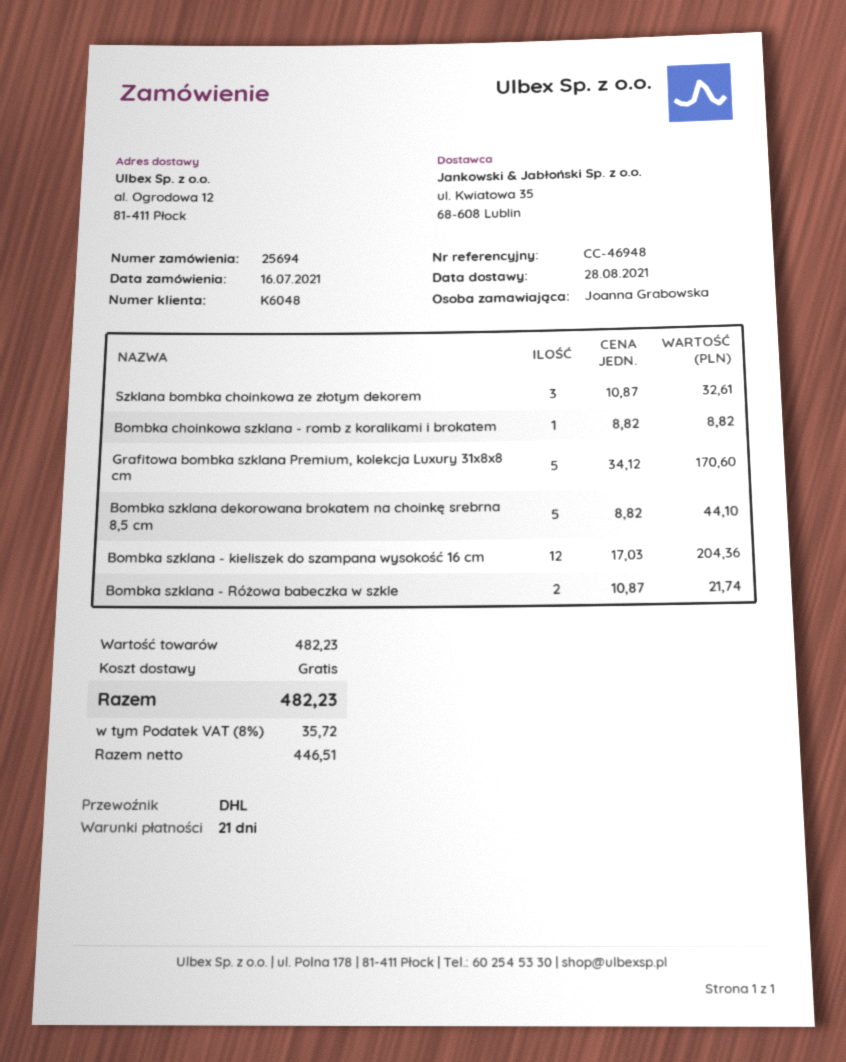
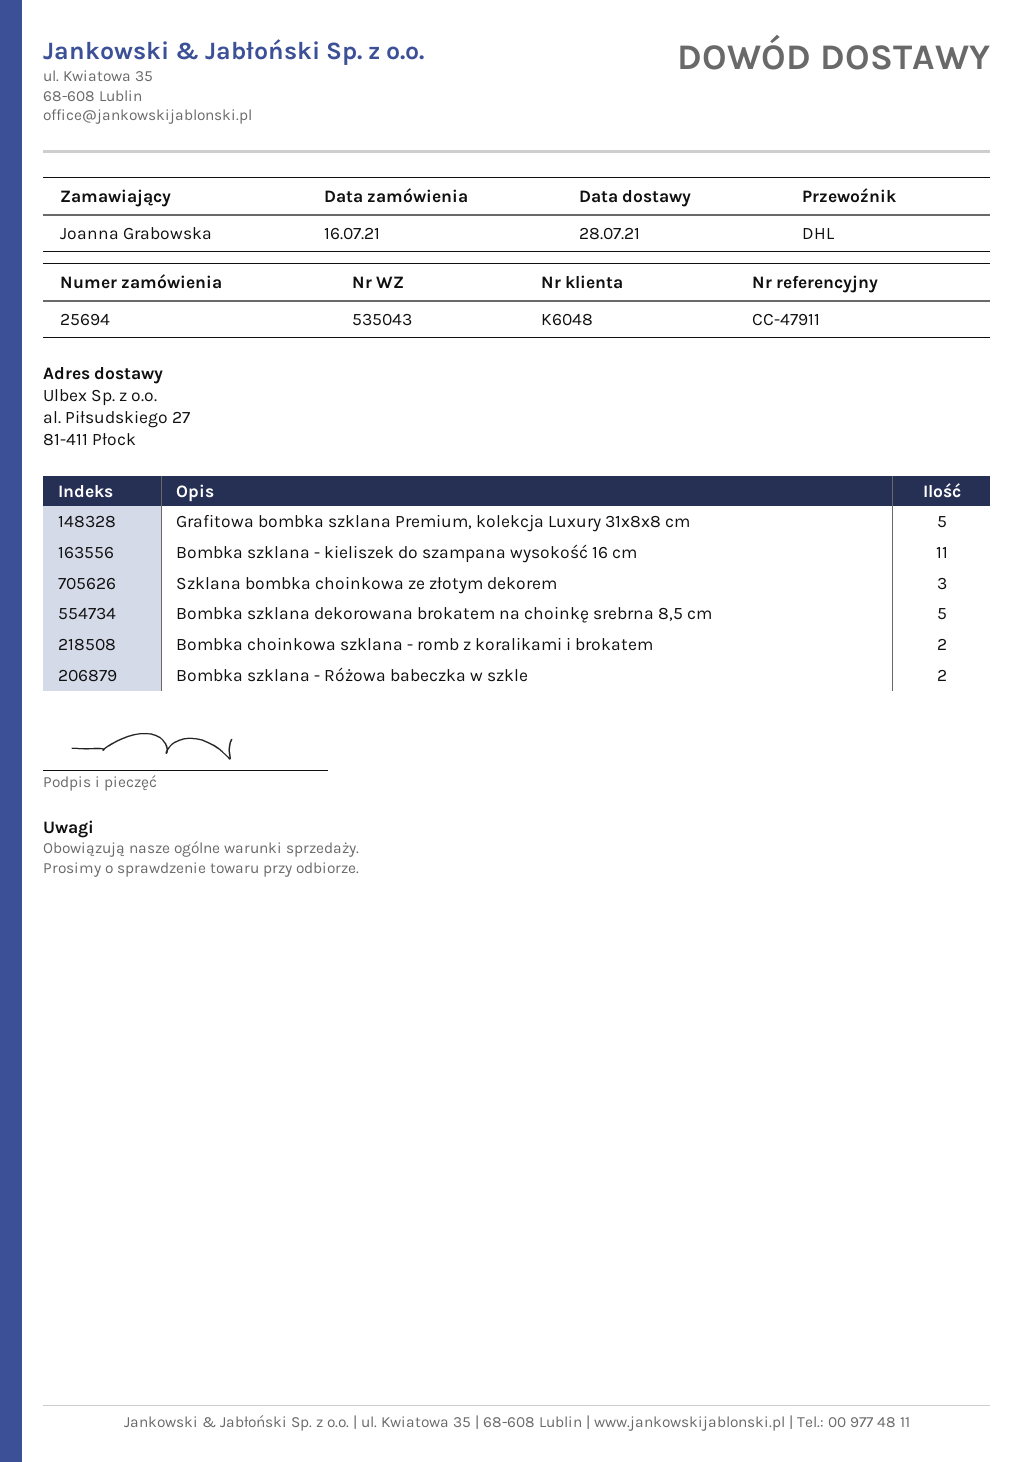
delivery date: 2021-08-28 -> 2021-07-28
reference: CC-46948 -> CC-47911
ship to: al. Ogrodowa 12, 81-411 Płock -> al. Piłsudskiego 27, 81-411 Płock
Bombka choinkowa szklana - romb z koralikami i brokatem: 1 -> 2
Bombka szklana - kieliszek do szampana wysokość 16 cm: 12 -> 11

